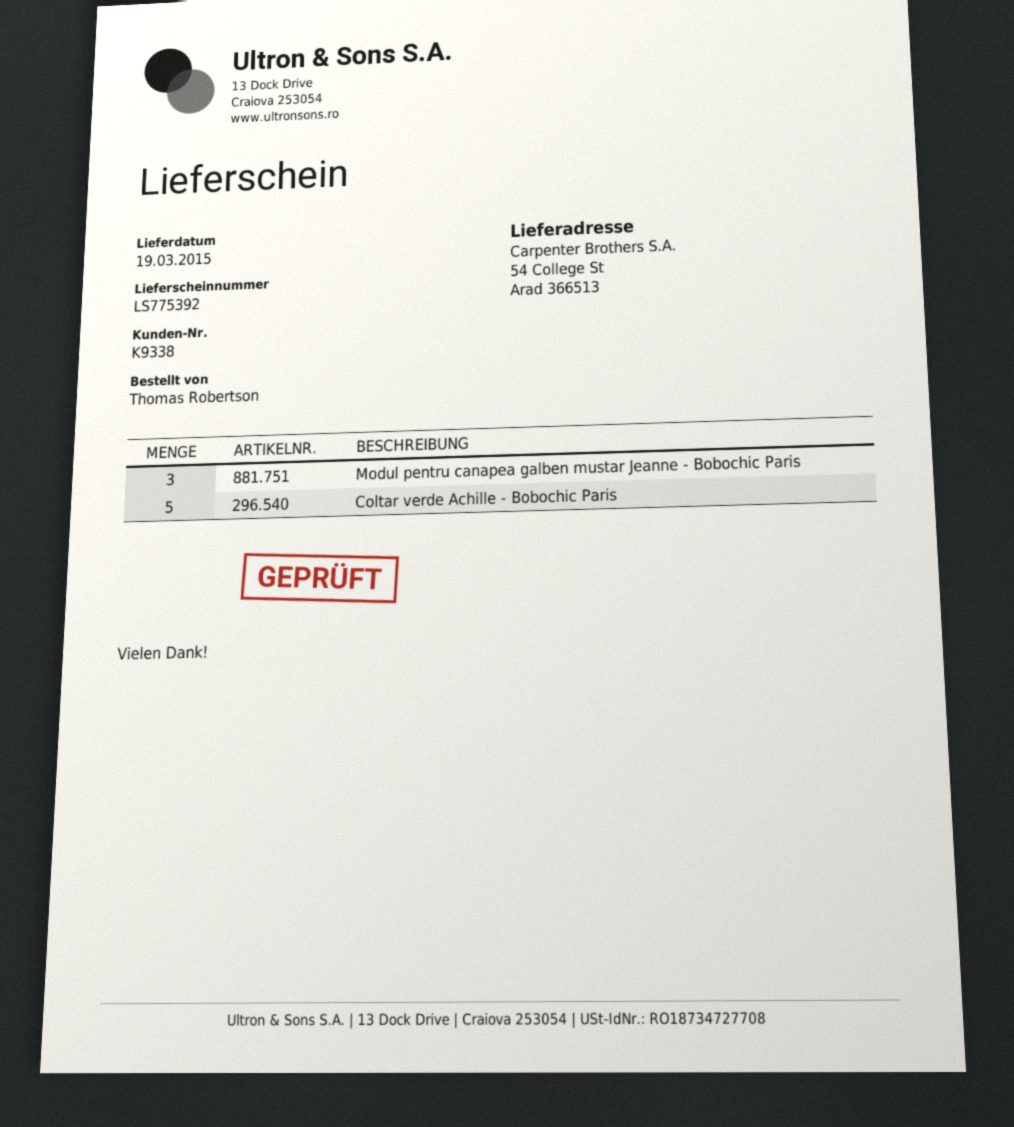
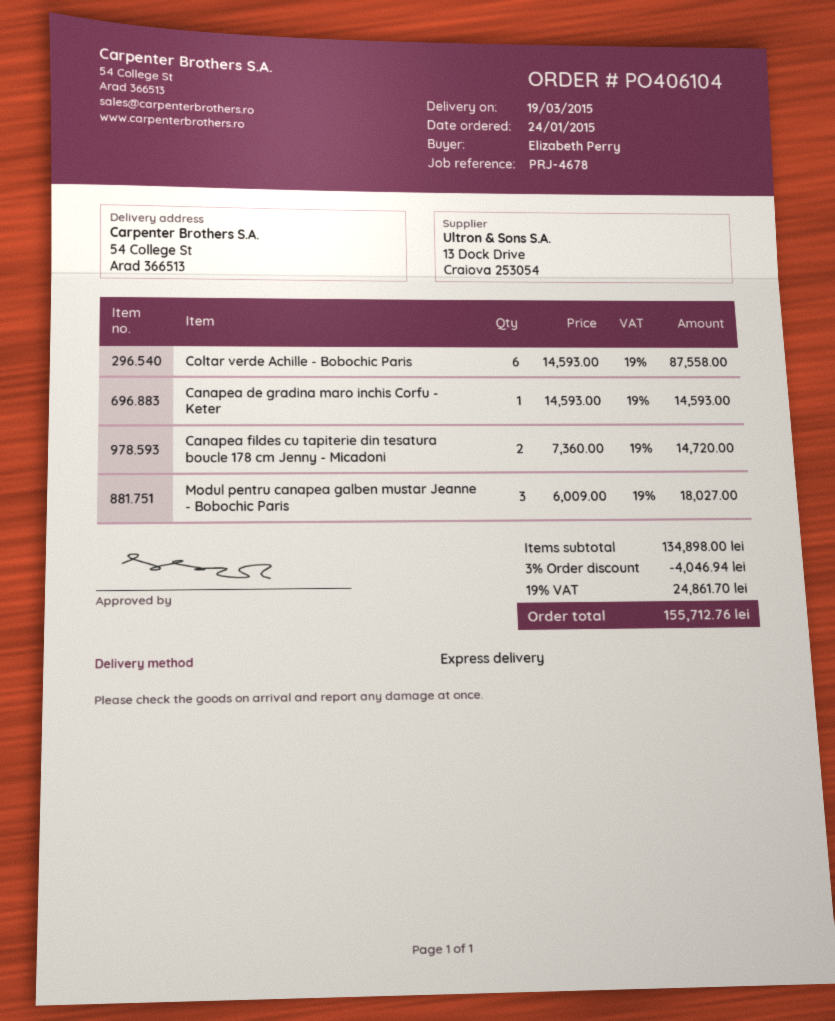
ordered by: Thomas Robertson -> Elizabeth Perry
Coltar verde Achille - Bobochic Paris: 5 -> 6
Canapea de gradina maro inchis Corfu - Keter: none -> 1
Canapea fildes cu tapiterie din tesatura boucle 178 cm Jenny - Micadoni: none -> 2

